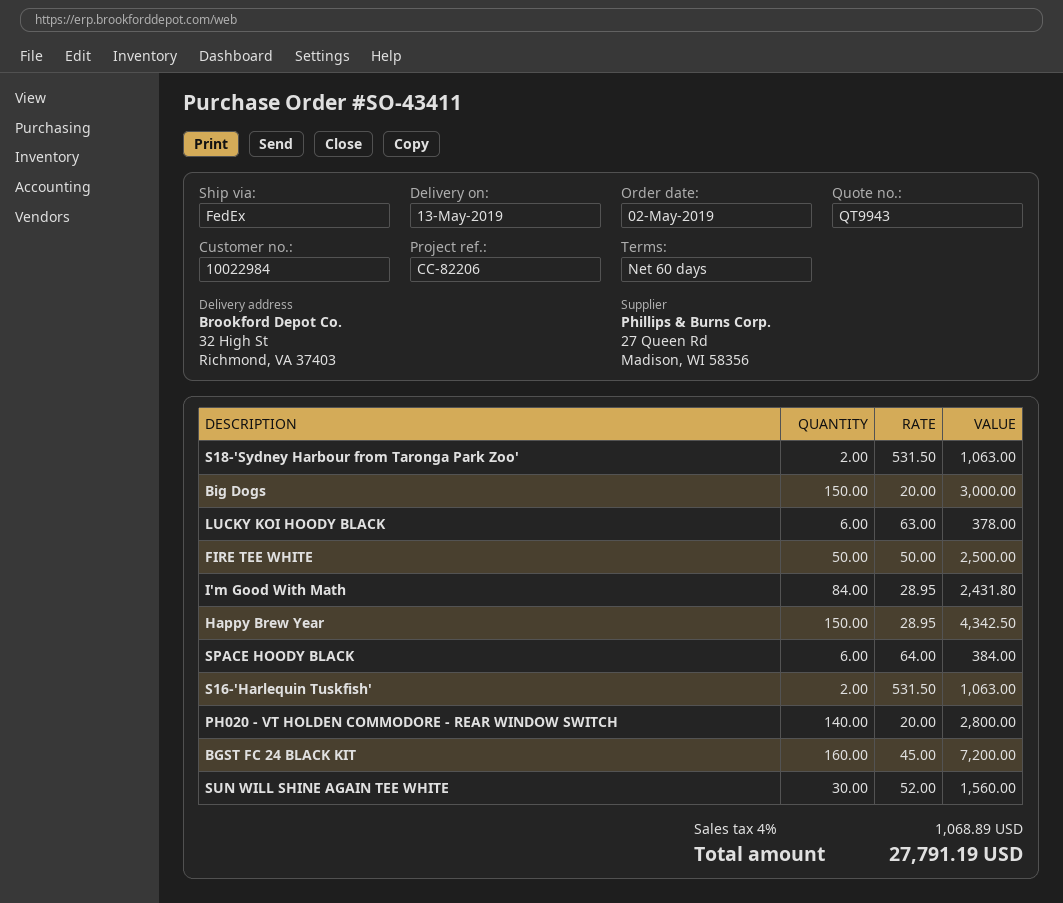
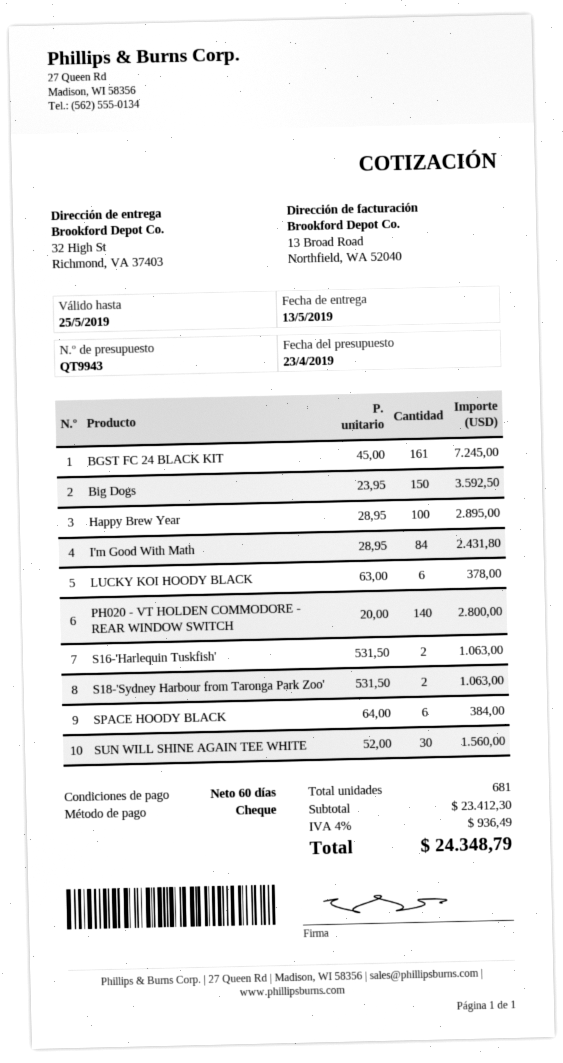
Big Dogs: 150 x 20.00 = 3000.00 -> 150 x 23.95 = 3592.50
FIRE TEE WHITE: 50 x 50.00 = 2500.00 -> none
Happy Brew Year: 150 x 28.95 = 4342.50 -> 100 x 28.95 = 2895.00
BGST FC 24 BLACK KIT: 160 x 45.00 = 7200.00 -> 161 x 45.00 = 7245.00
tax: 4% = 1068.89 -> 4% = 936.49
total: 27791.19 -> 24348.79

